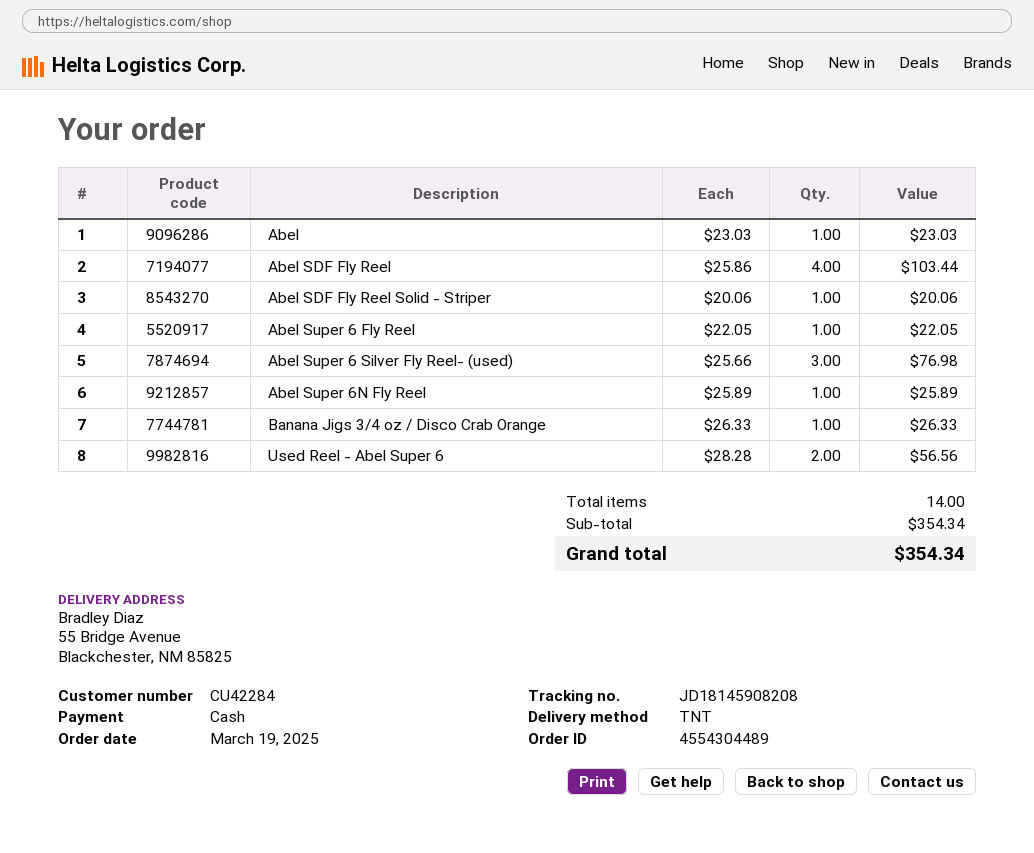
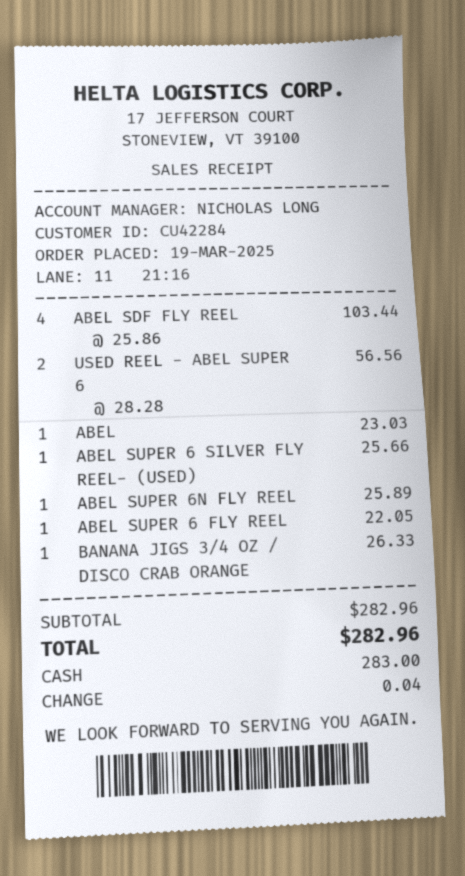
Abel SDF Fly Reel Solid - Striper: 1 x 20.06 = 20.06 -> none
Abel Super 6 Silver Fly Reel- (used): 3 x 25.66 = 76.98 -> 1 x 25.66 = 25.66
subtotal: 354.34 -> 282.96
total: 354.34 -> 282.96

